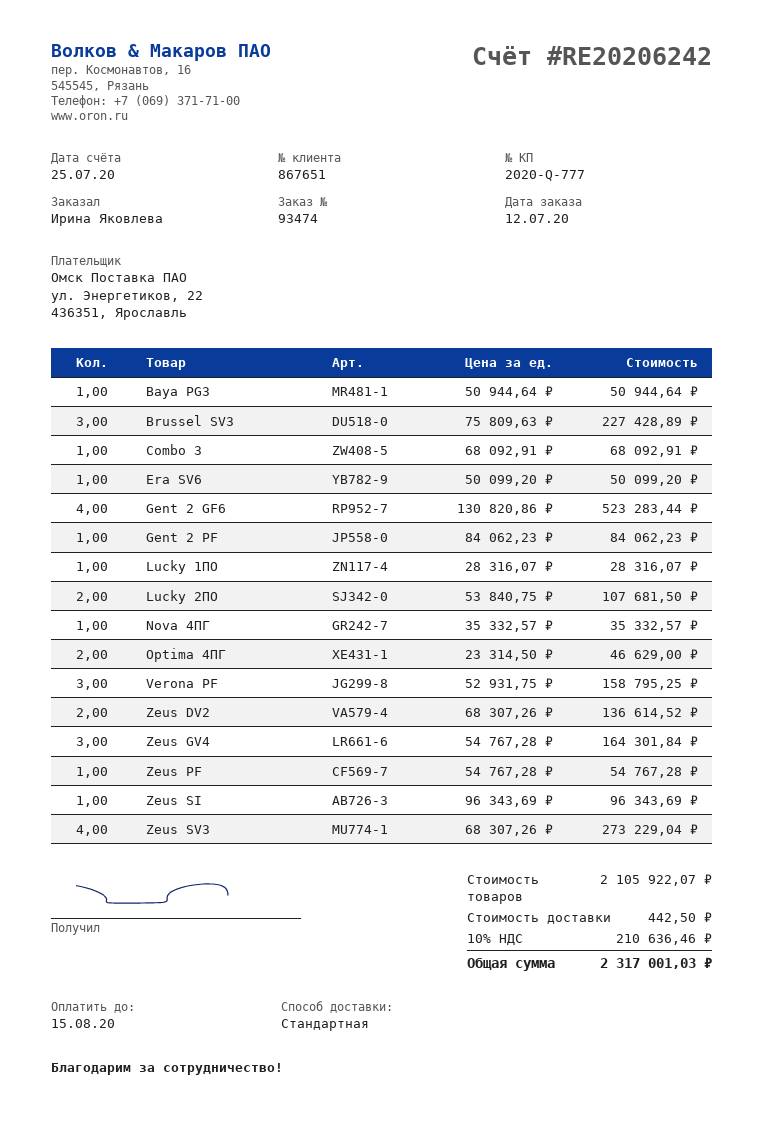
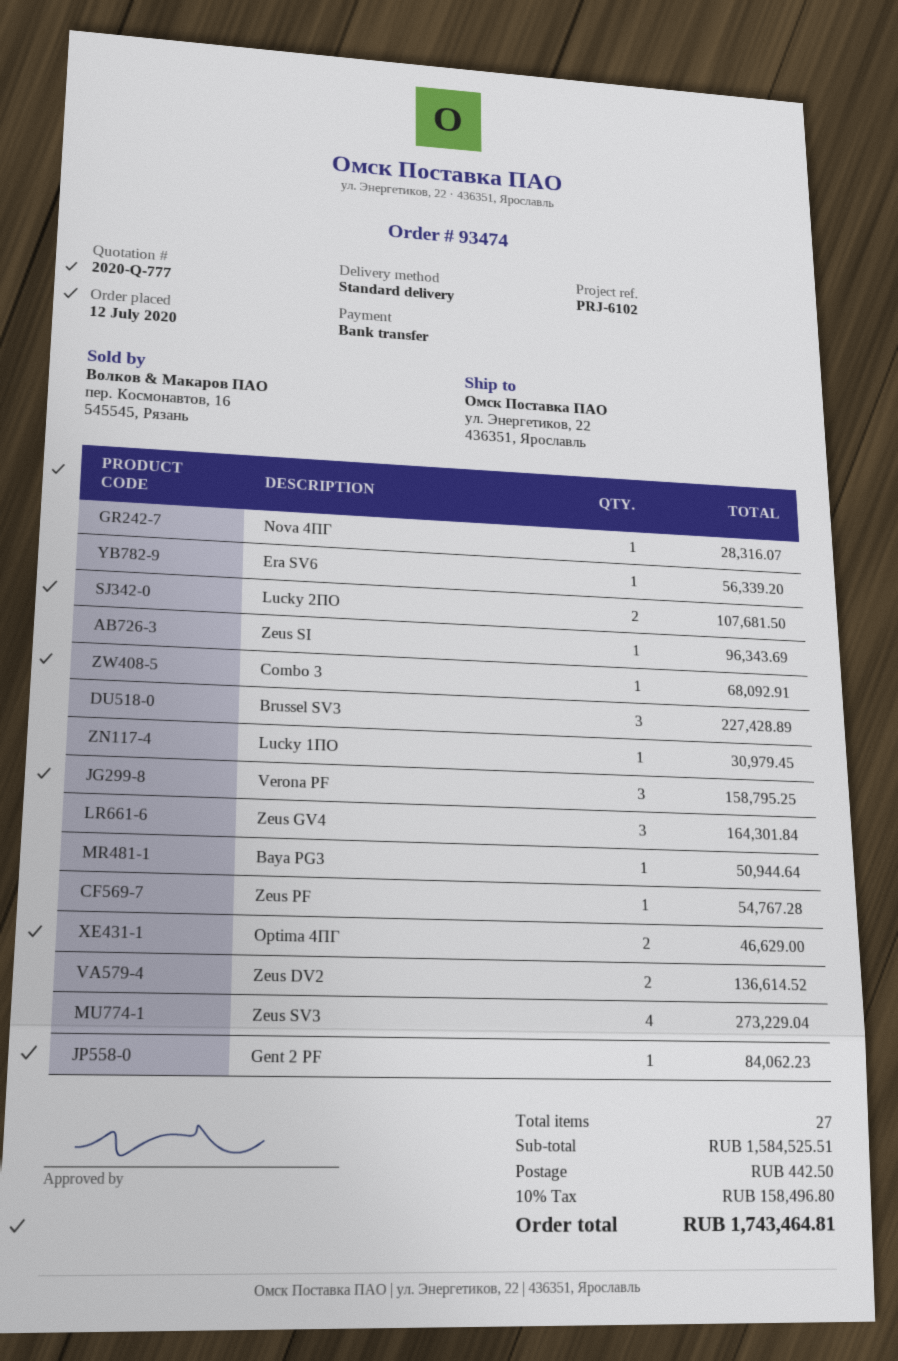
Era SV6: 1 for 50099.20 -> 1 for 56339.20
Gent 2 GF6: 4 for 523283.44 -> none
Lucky 1ПО: 1 for 28316.07 -> 1 for 30979.45
Nova 4ПГ: 1 for 35332.57 -> 1 for 28316.07
subtotal: 2105922.07 -> 1584525.51
tax: 10% = 210636.46 -> 10% = 158496.80
total: 2317001.03 -> 1743464.81

